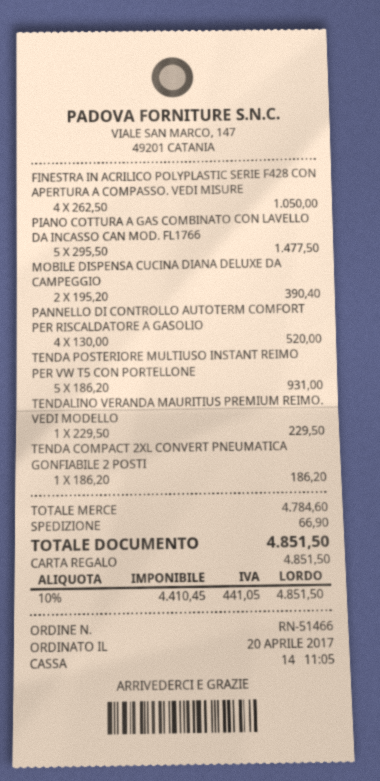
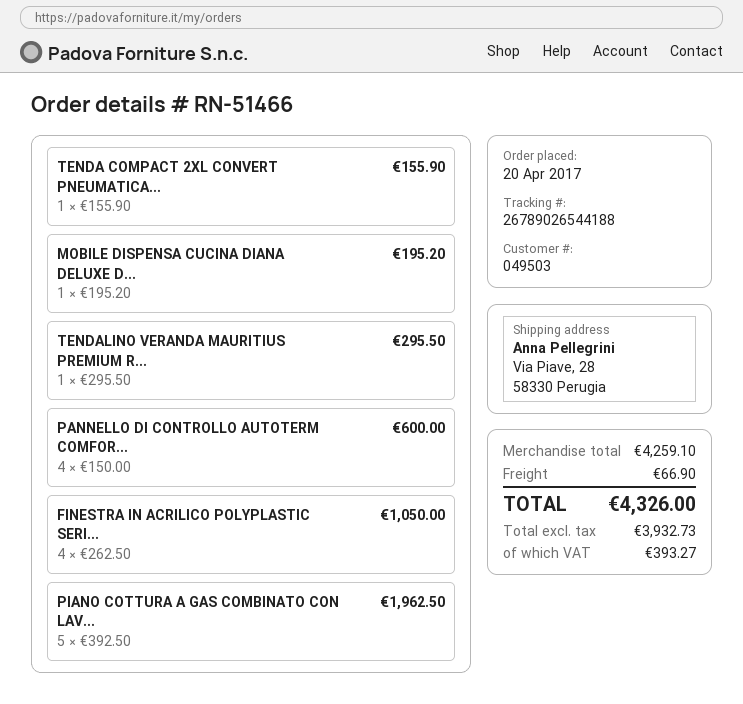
PIANO COTTURA A GAS COMBINATO CON LAVELLO DA INCASSO CAN MOD. FL1766: 5 x 295.50 = 1477.50 -> 5 x 392.50 = 1962.50
MOBILE DISPENSA CUCINA DIANA DELUXE DA CAMPEGGIO: 2 x 195.20 = 390.40 -> 1 x 195.20 = 195.20
PANNELLO DI CONTROLLO AUTOTERM COMFORT PER RISCALDATORE A GASOLIO: 4 x 130.00 = 520.00 -> 4 x 150.00 = 600.00
TENDA POSTERIORE MULTIUSO INSTANT REIMO PER VW T5 CON PORTELLONE: 5 x 186.20 = 931.00 -> none
TENDALINO VERANDA MAURITIUS PREMIUM REIMO. VEDI MODELLO: 1 x 229.50 = 229.50 -> 1 x 295.50 = 295.50
TENDA COMPACT 2XL CONVERT PNEUMATICA GONFIABILE 2 POSTI: 1 x 186.20 = 186.20 -> 1 x 155.90 = 155.90
subtotal: 4784.60 -> 4259.10
net: 4410.45 -> 3932.73
tax: 441.05 -> 393.27
total: 4851.50 -> 4326.00

